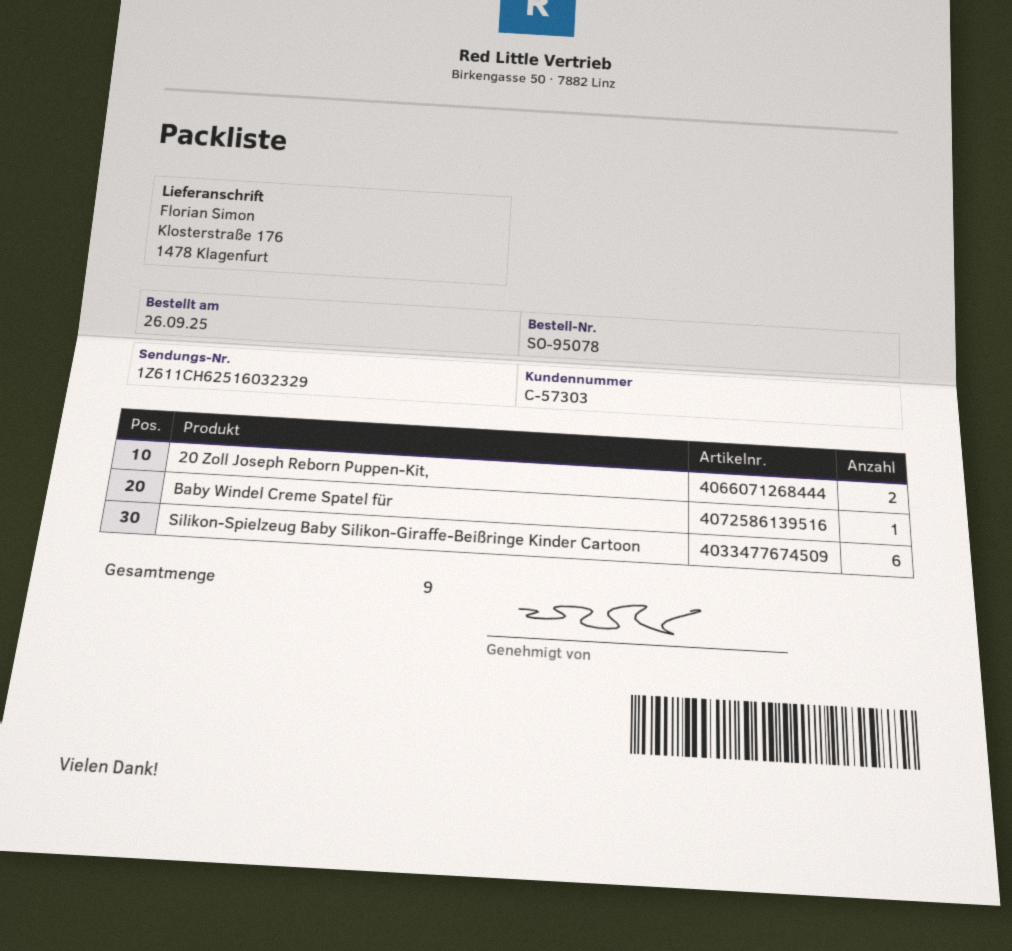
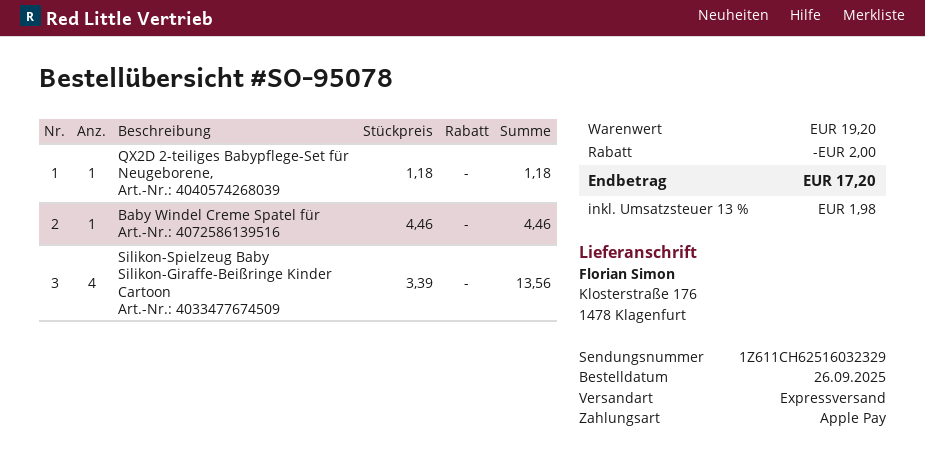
20 Zoll Joseph Reborn Puppen-Kit,: 2 -> none
Silikon-Spielzeug Baby Silikon-Giraffe-Beißringe Kinder Cartoon: 6 -> 4
QX2D 2-teiliges Babypflege-Set für Neugeborene,: none -> 1

